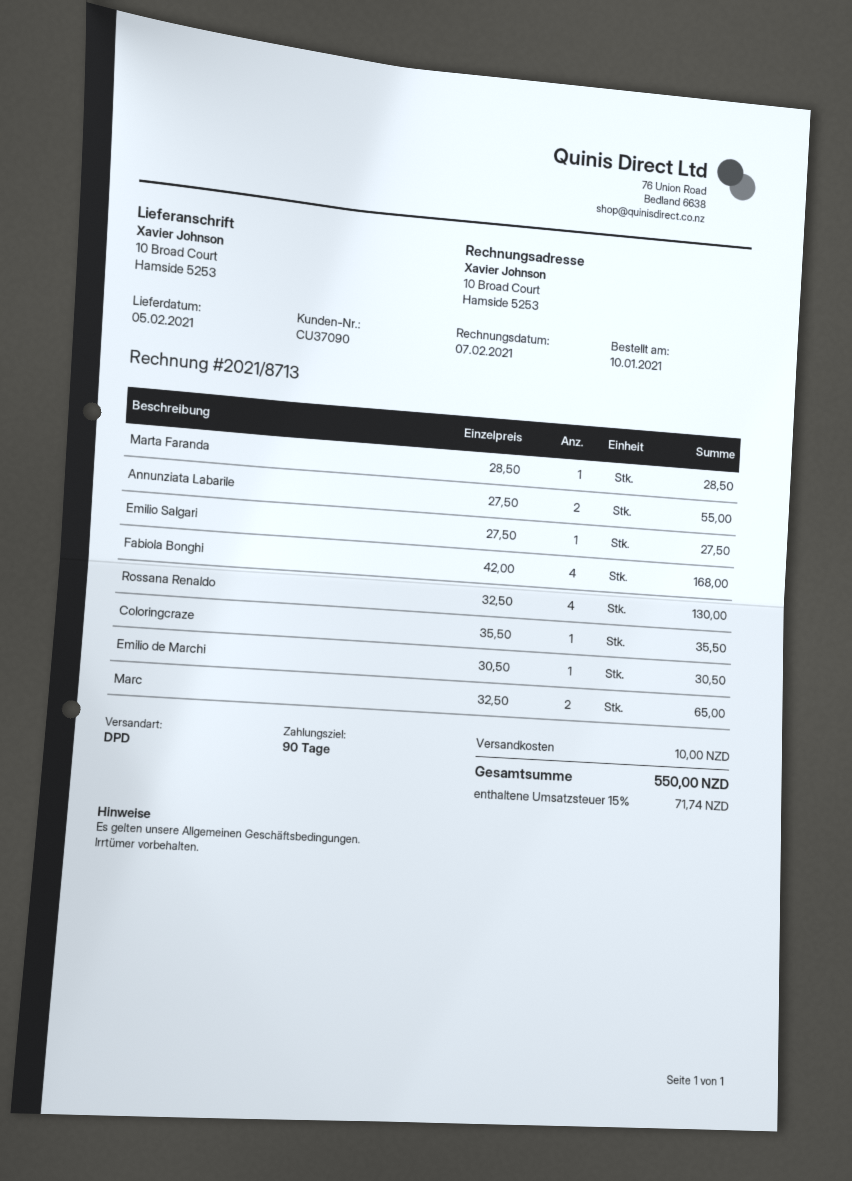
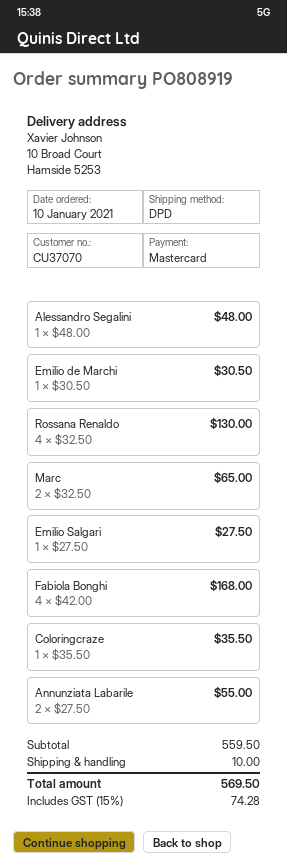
customer number: CU37090 -> CU37070
Marta Faranda: 1 x 28.50 = 28.50 -> none
Alessandro Segalini: none -> 1 x 48.00 = 48.00
tax: 15% = 71.74 -> 15% = 74.28
total: 550.00 -> 569.50

